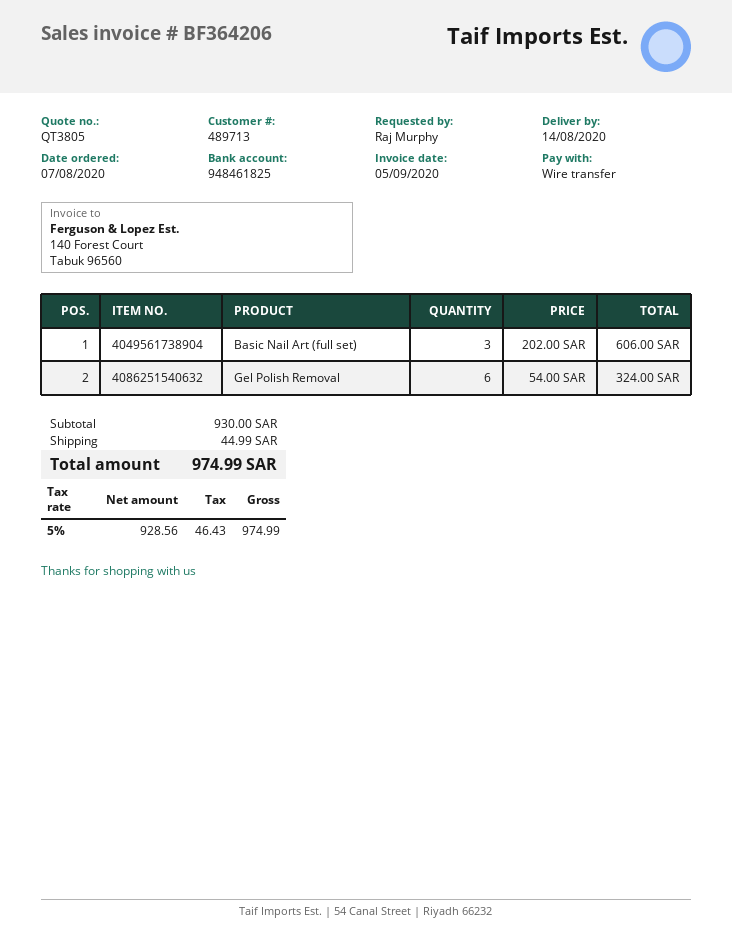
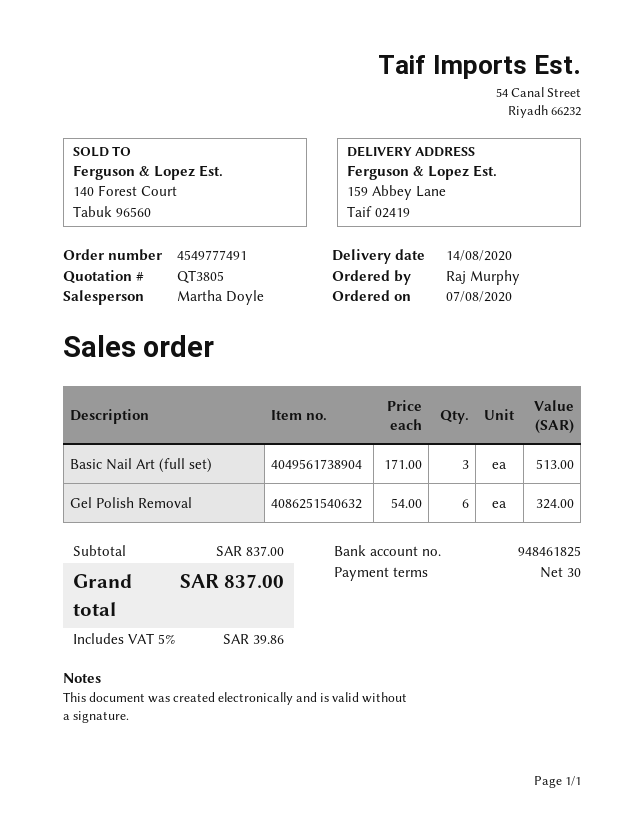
Basic Nail Art (full set): 3 x 202.00 = 606.00 -> 3 x 171.00 = 513.00
subtotal: 930.00 -> 837.00
shipping: 44.99 -> none
tax: 5% = 46.43 -> 5% = 39.86
total: 974.99 -> 837.00

